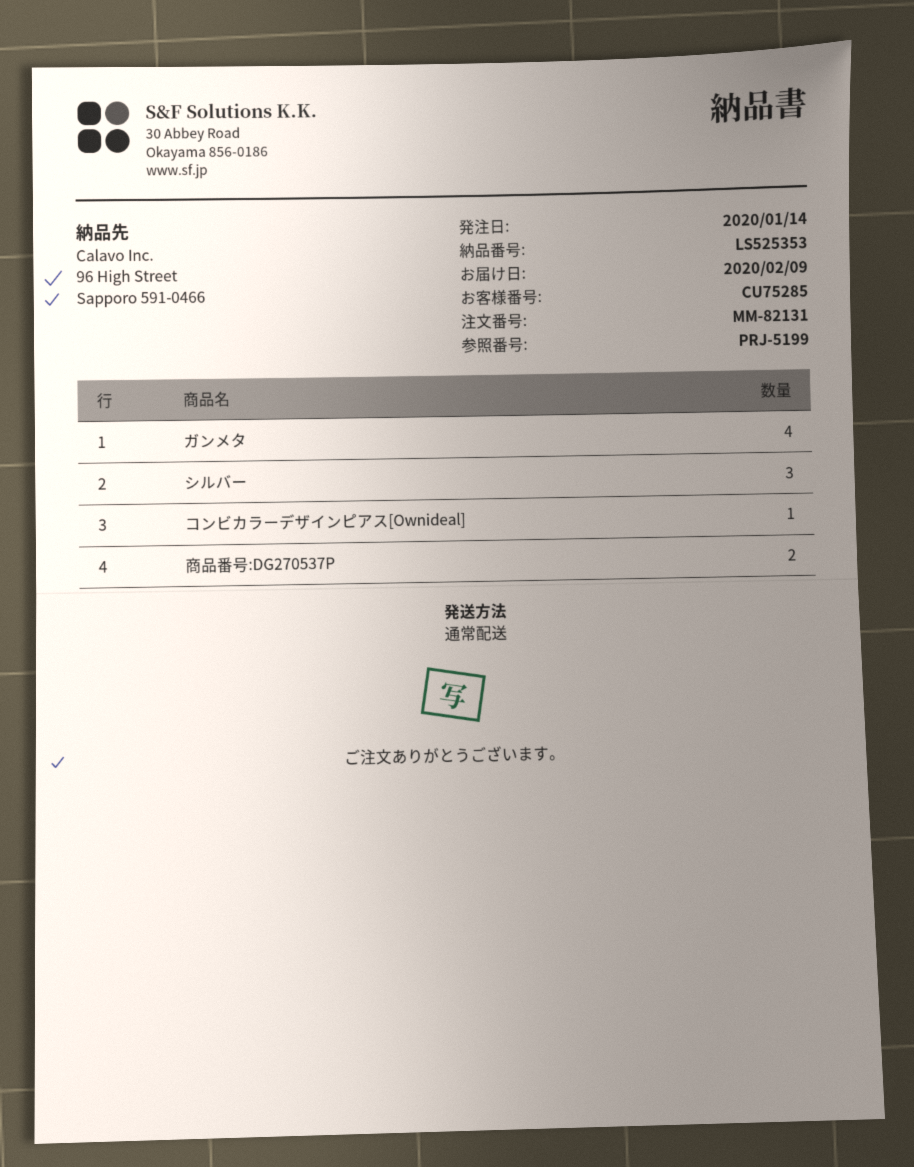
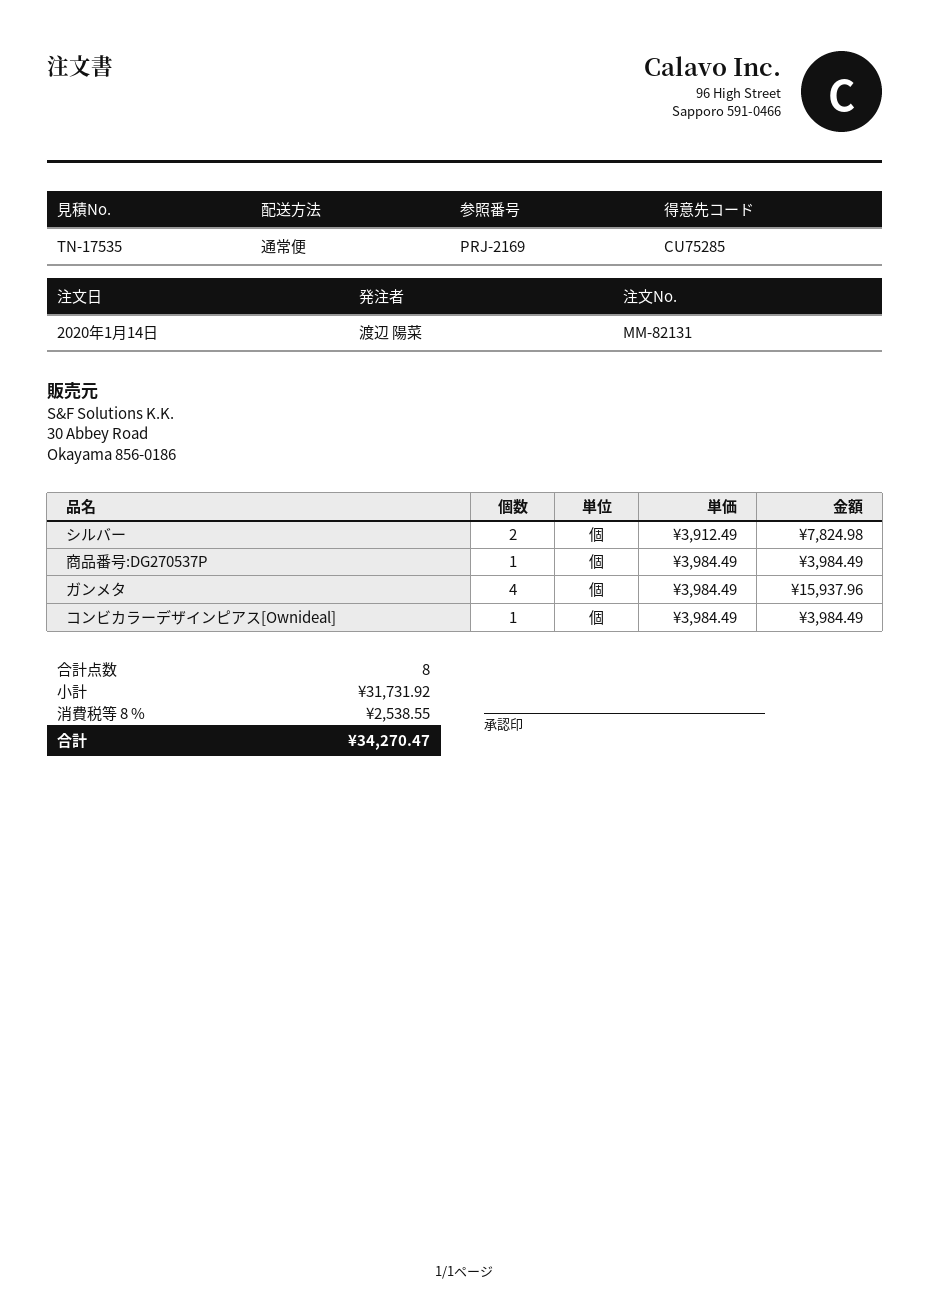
reference: PRJ-5199 -> PRJ-2169
シルバー: 3 -> 2
商品番号:DG270537P: 2 -> 1

